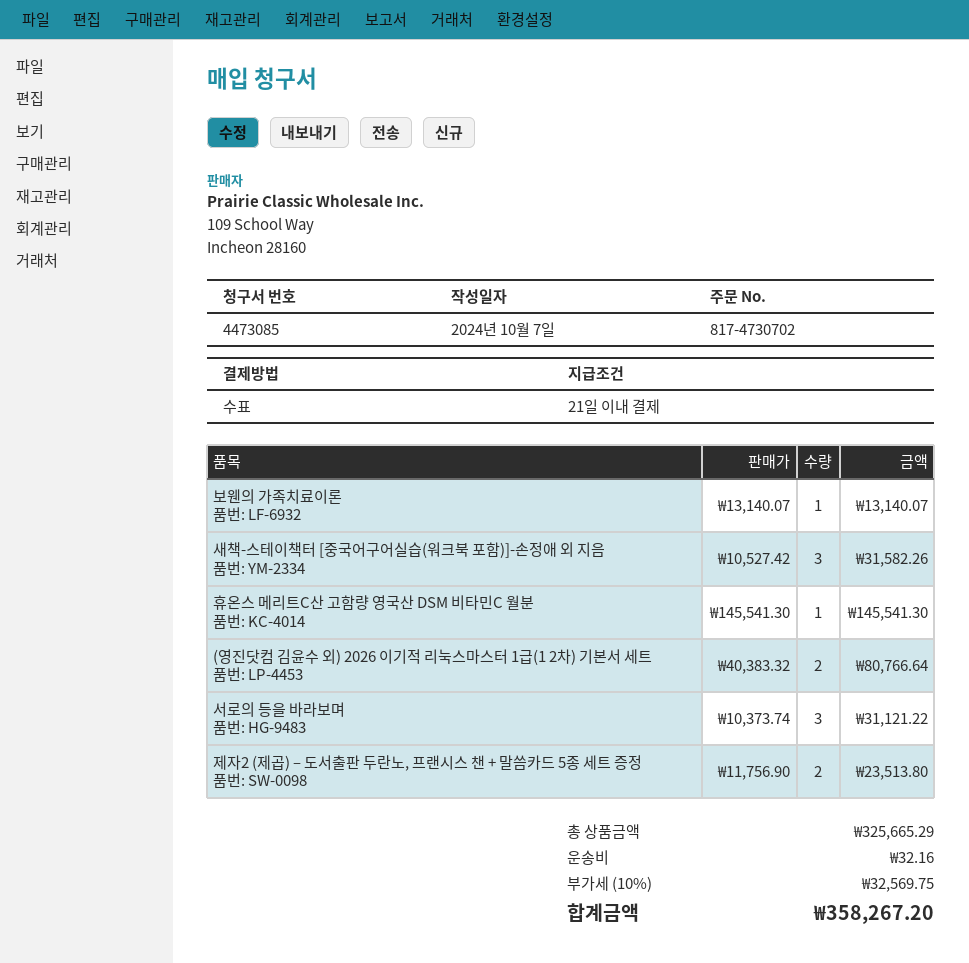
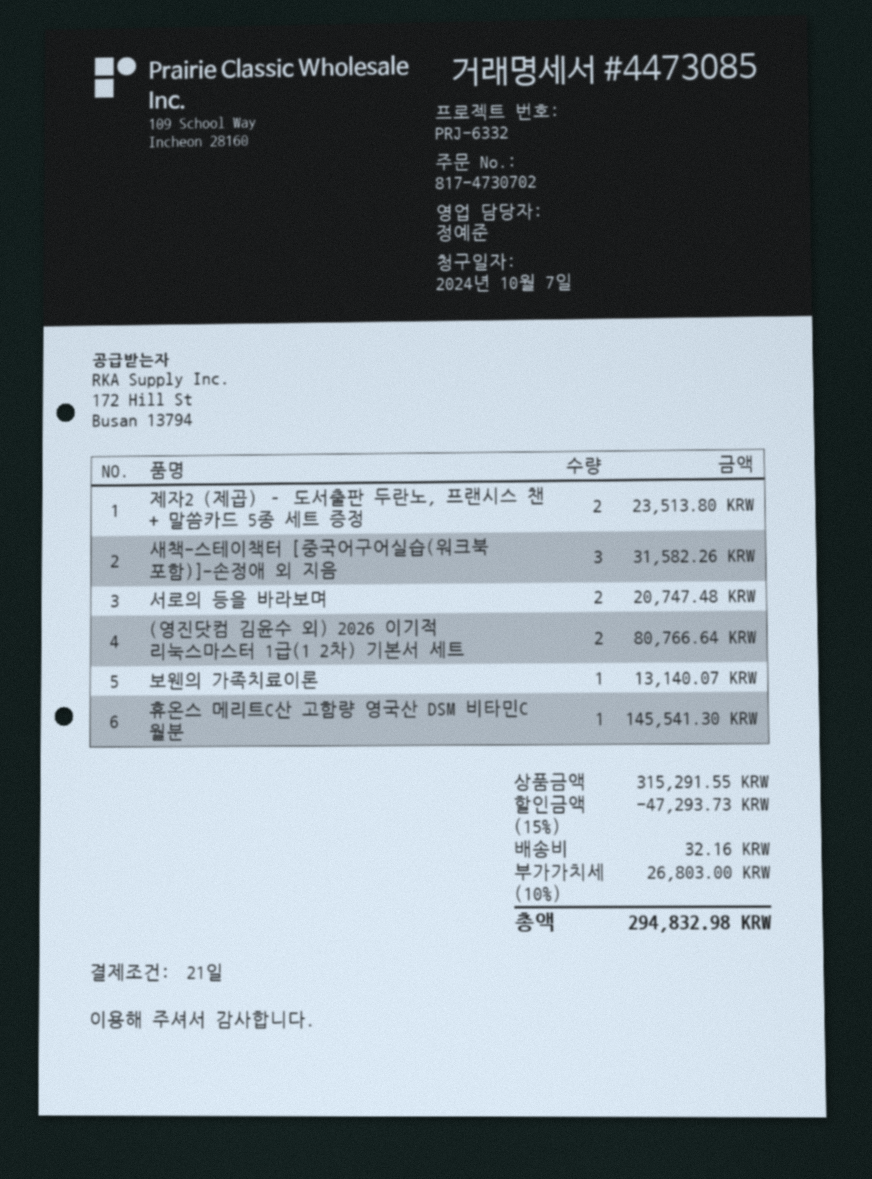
서로의 등을 바라보며: 3 for 31121.22 -> 2 for 20747.48
subtotal: 325665.29 -> 315291.55
discount: none -> 15% = 47293.73
tax: 10% = 32569.75 -> 10% = 26803.00
total: 358267.20 -> 294832.98

